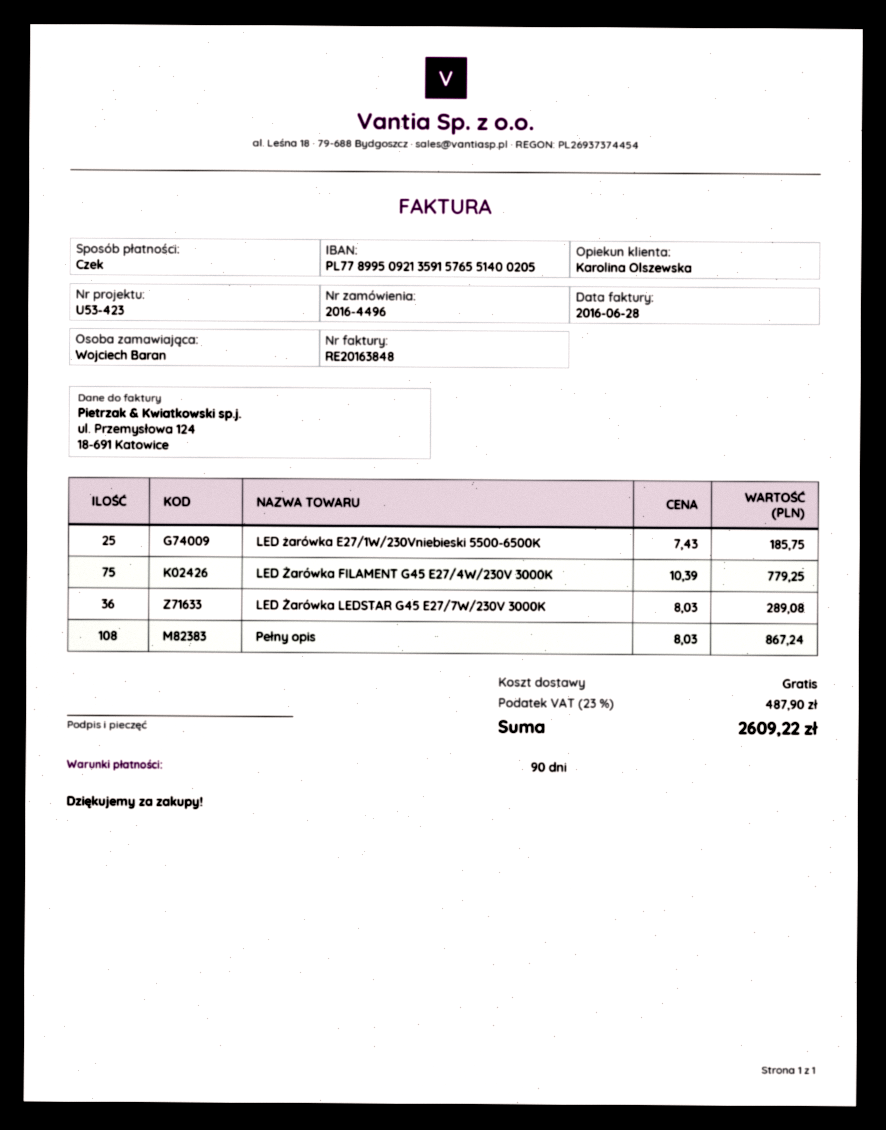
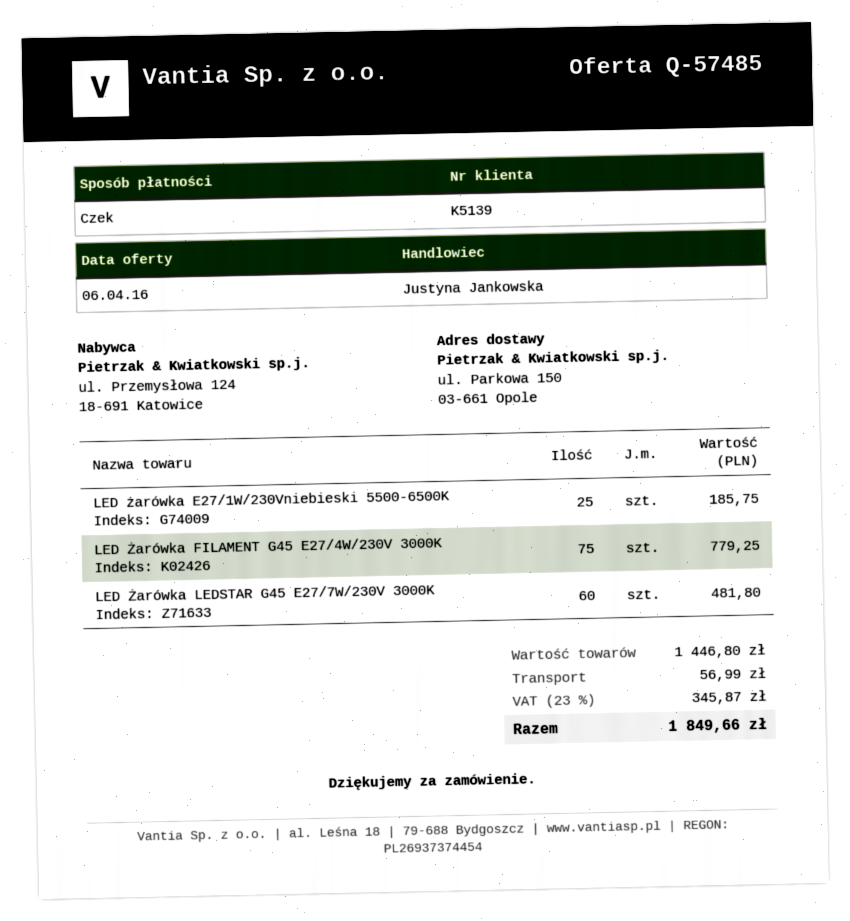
sales rep: Karolina Olszewska -> Justyna Jankowska
LED Żarówka LEDSTAR G45 E27/7W/230V 3000K: 36 for 289.08 -> 60 for 481.80
Pełny opis: 108 for 867.24 -> none
shipping: 0.00 -> 56.99
tax: 23% = 487.90 -> 23% = 345.87
total: 2609.22 -> 1849.66

